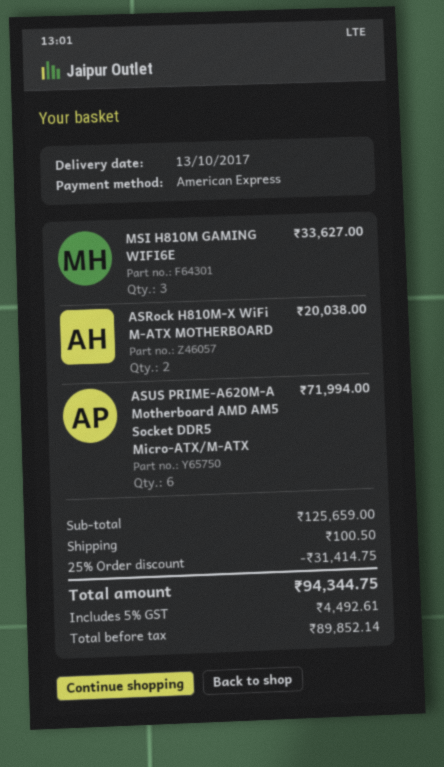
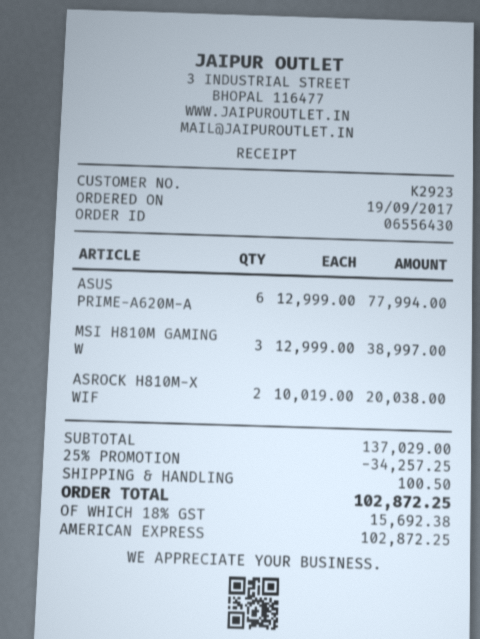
MSI H810M GAMING WIFI6E: 3 for 33627.00 -> 3 for 38997.00
ASUS PRIME-A620M-A Motherboard AMD AM5 Socket DDR5 Micro-ATX/M-ATX: 6 for 71994.00 -> 6 for 77994.00
subtotal: 125659.00 -> 137029.00
discount: 25% = 31414.75 -> 25% = 34257.25
tax: 5% = 4492.61 -> 18% = 15692.38
total: 94344.75 -> 102872.25

